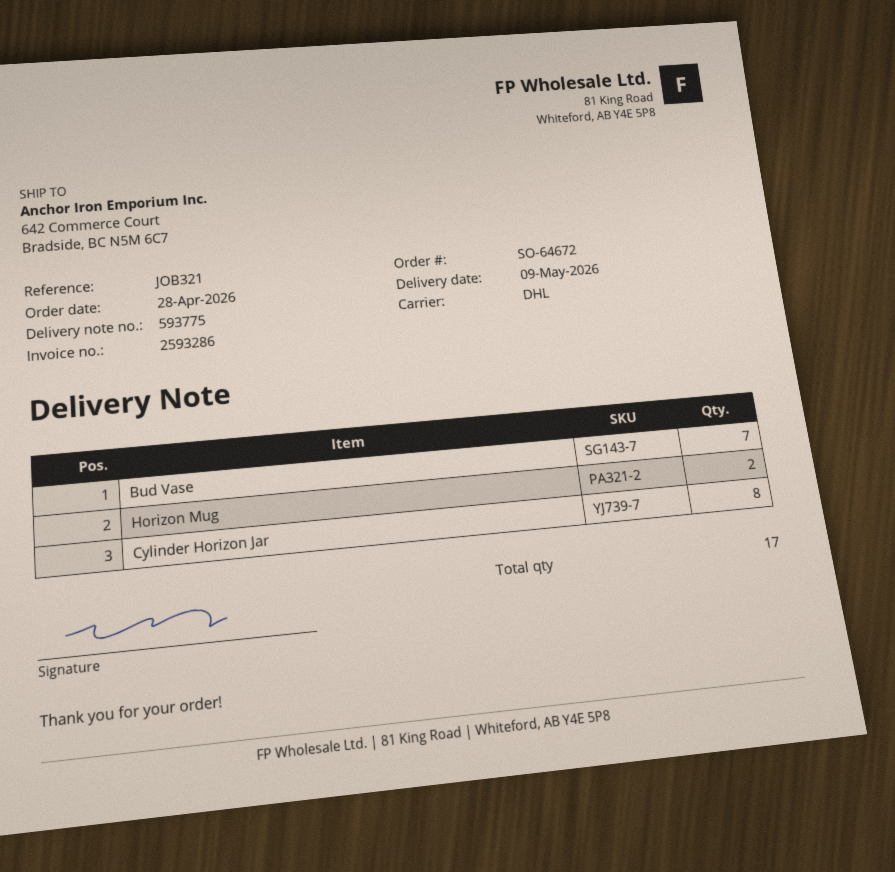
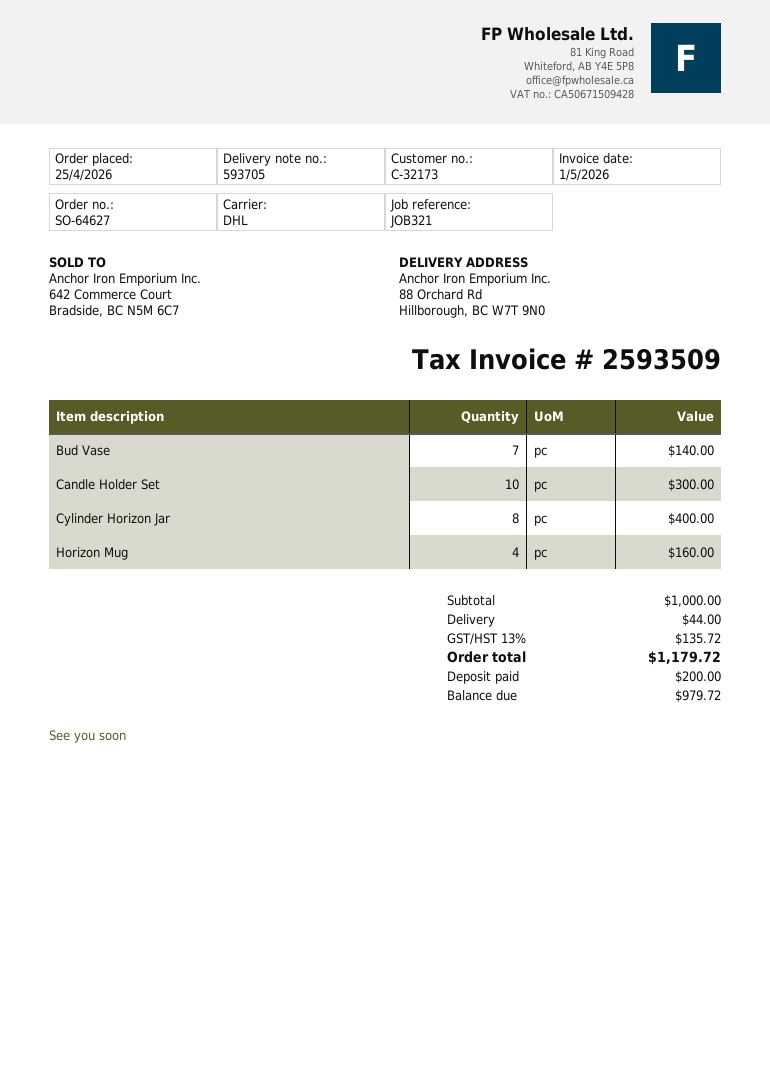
order number: SO-64672 -> SO-64627
order date: 2026-04-28 -> 2026-04-25
delivery note number: 593775 -> 593705
invoice number: 2593286 -> 2593509
ship to: 642 Commerce Court, Bradside, BC N5M 6C7 -> 88 Orchard Rd, Hillborough, BC W7T 9N0
Horizon Mug: 2 -> 4
Candle Holder Set: none -> 10

